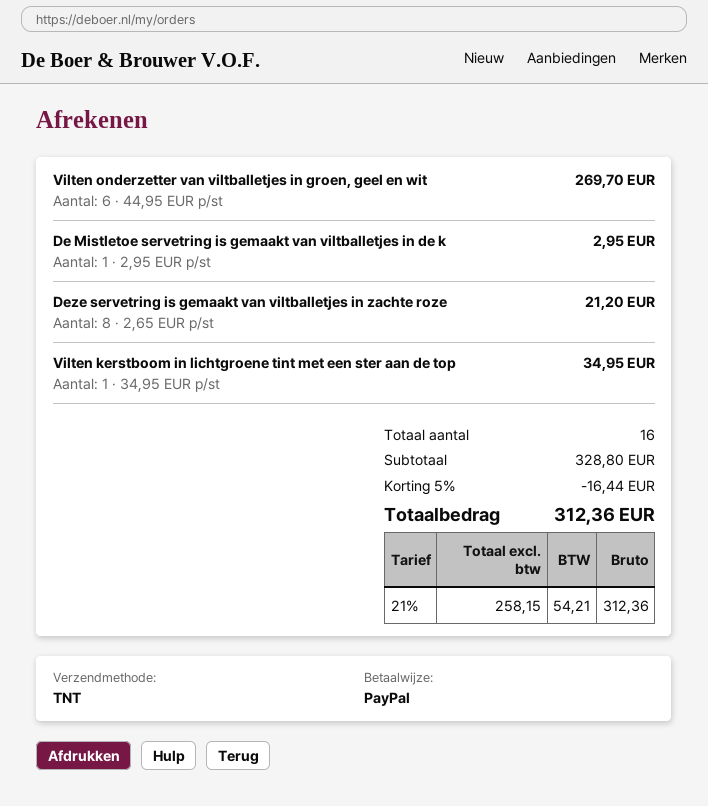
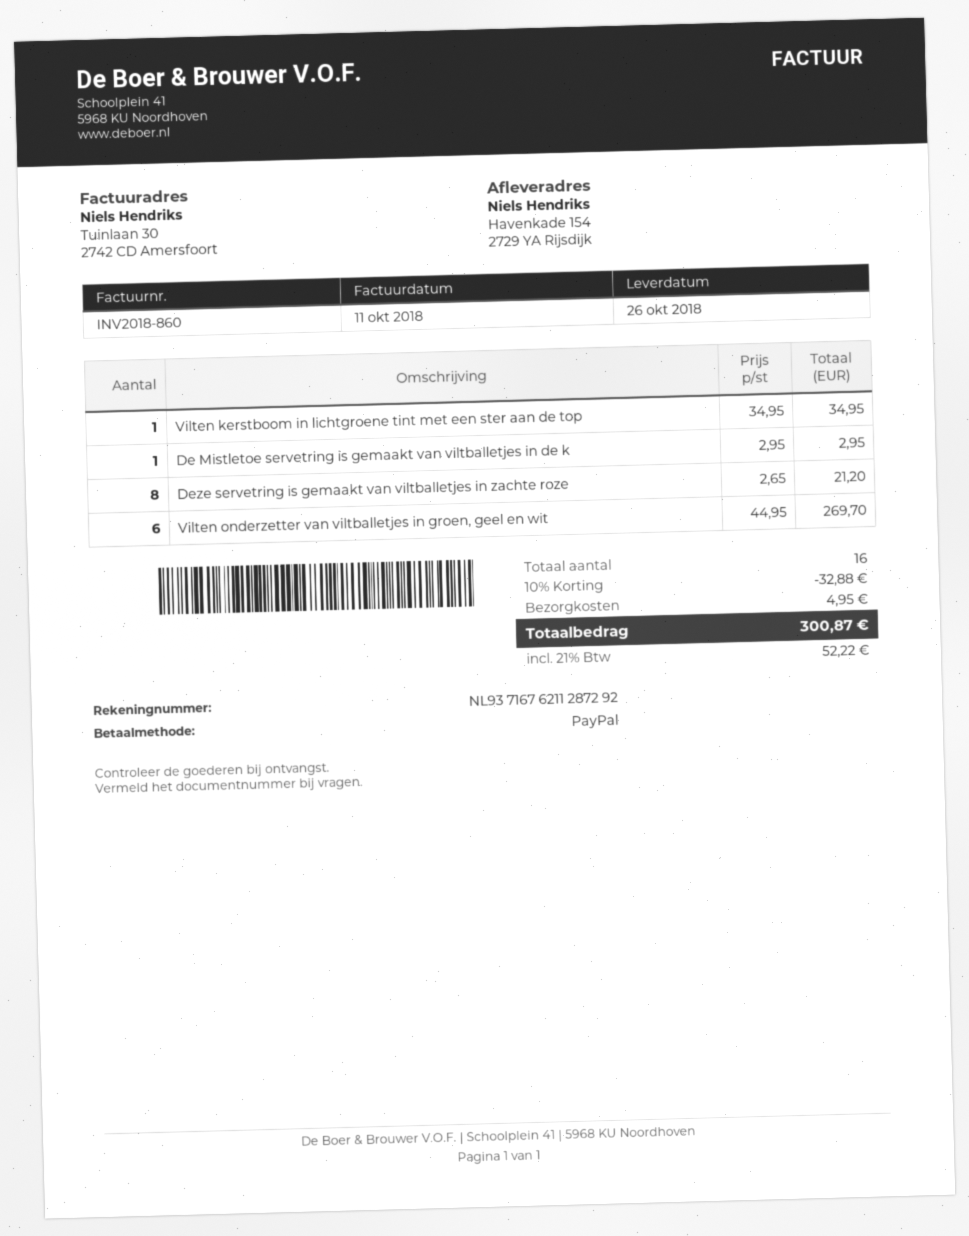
discount: 5% = 16.44 -> 10% = 32.88
shipping: none -> 4.95
tax: 21% = 54.21 -> 21% = 52.22
total: 312.36 -> 300.87

